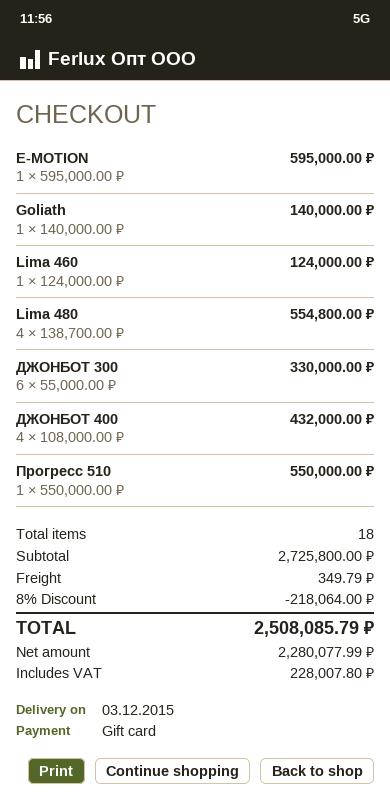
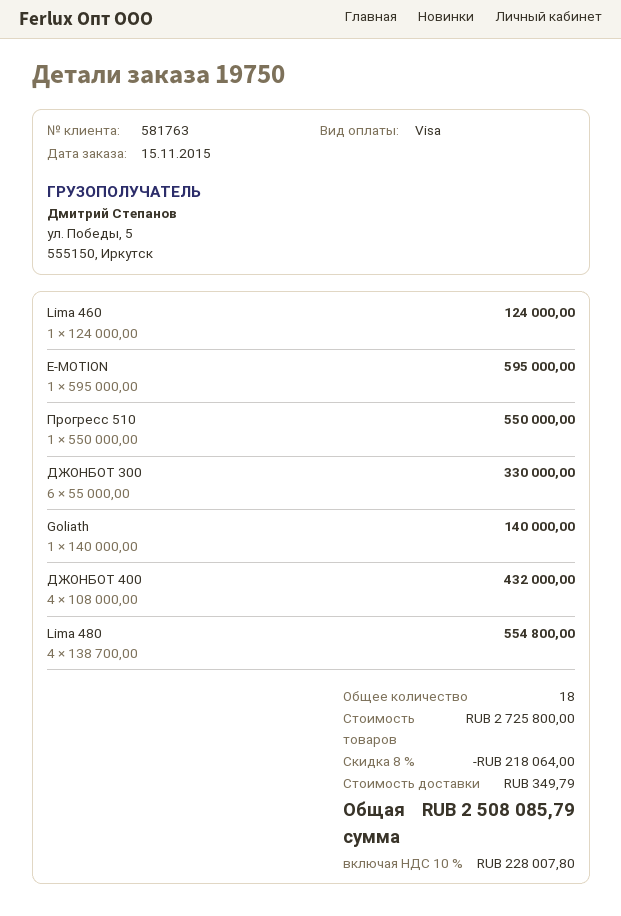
payment method: gift card -> Visa

